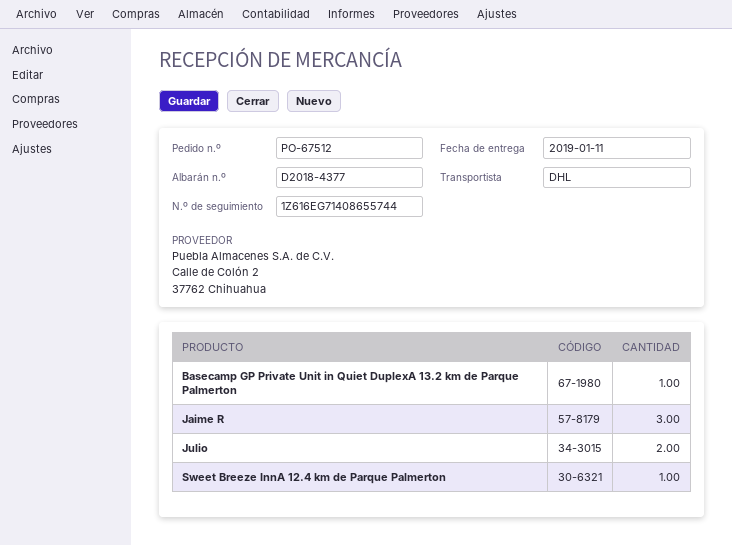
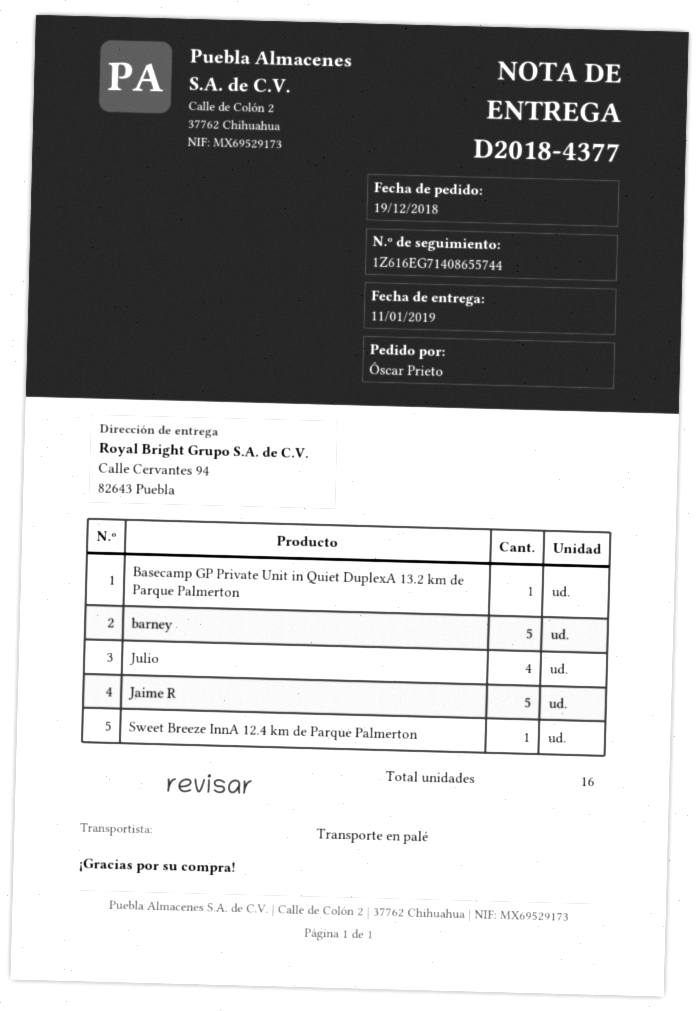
shipping method: DHL -> pallet freight
Jaime R: 3 -> 5
Julio: 2 -> 4
barney: none -> 5

